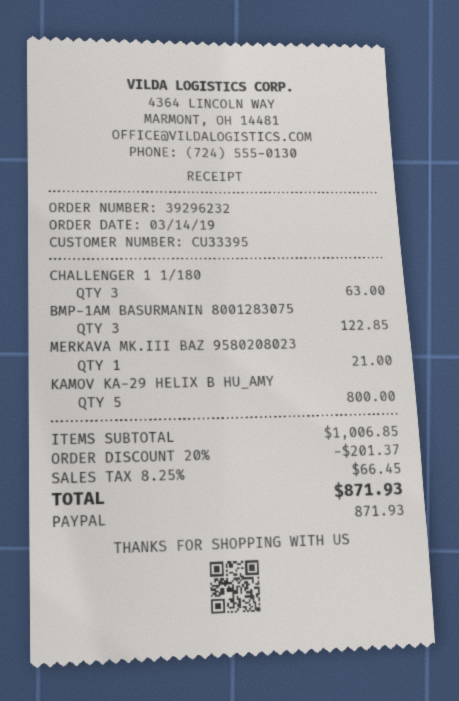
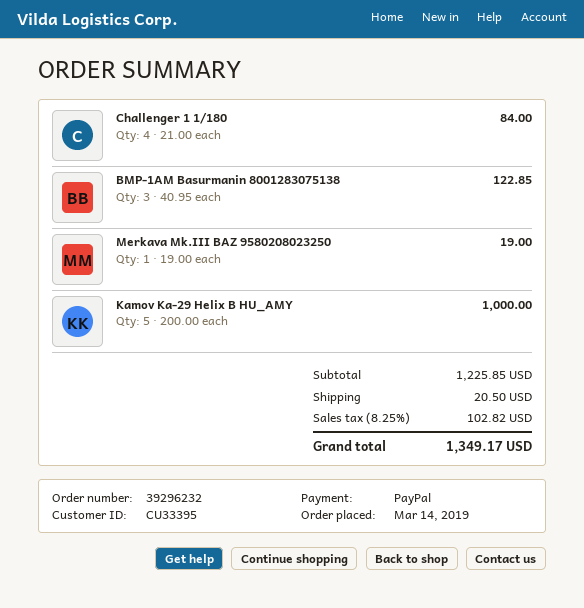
CHALLENGER 1 1/180: 3 for 63.00 -> 4 for 84.00
MERKAVA MK.III BAZ 9580208023: 1 for 21.00 -> 1 for 19.00
KAMOV KA-29 HELIX B HU_AMY: 5 for 800.00 -> 5 for 1000.00
subtotal: 1006.85 -> 1225.85
discount: 20% = 201.37 -> none
shipping: none -> 20.50
tax: 8.25% = 66.45 -> 8.25% = 102.82
total: 871.93 -> 1349.17

